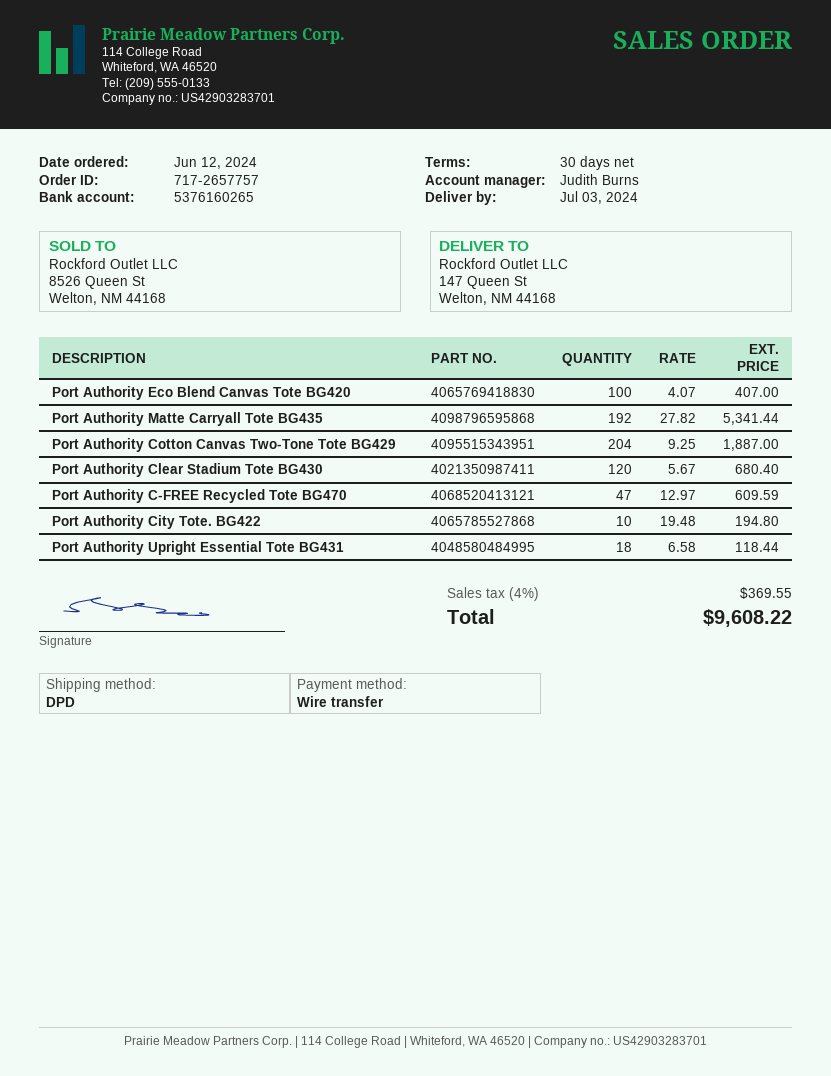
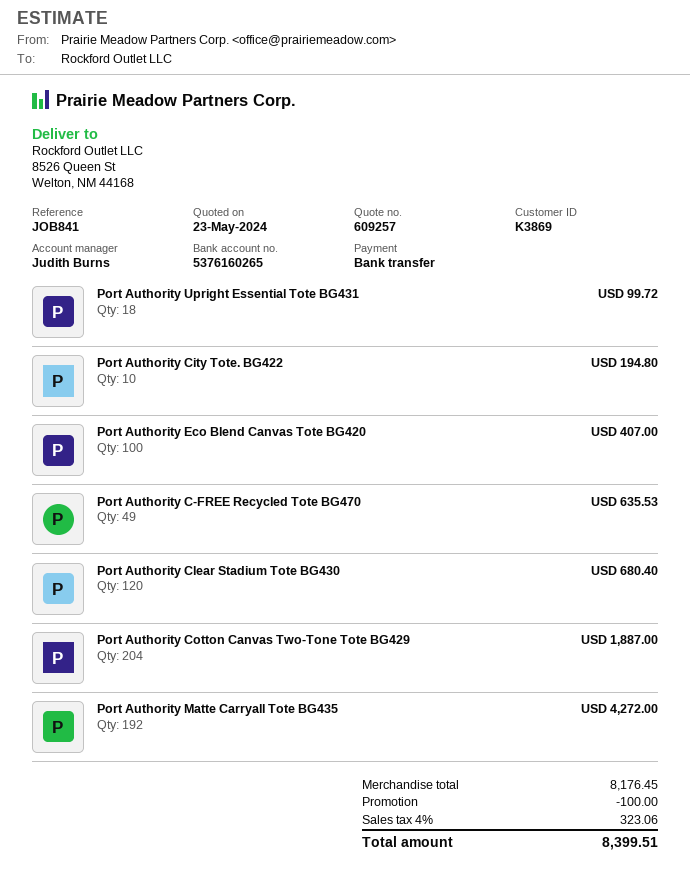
ship to: 147 Queen St, Welton, NM 44168 -> 8526 Queen St, Welton, NM 44168
Port Authority Matte Carryall Tote BG435: 192 for 5341.44 -> 192 for 4272.00
Port Authority C-FREE Recycled Tote BG470: 47 for 609.59 -> 49 for 635.53
Port Authority Upright Essential Tote BG431: 18 for 118.44 -> 18 for 99.72
discount: none -> 100.00
tax: 4% = 369.55 -> 4% = 323.06
total: 9608.22 -> 8399.51

